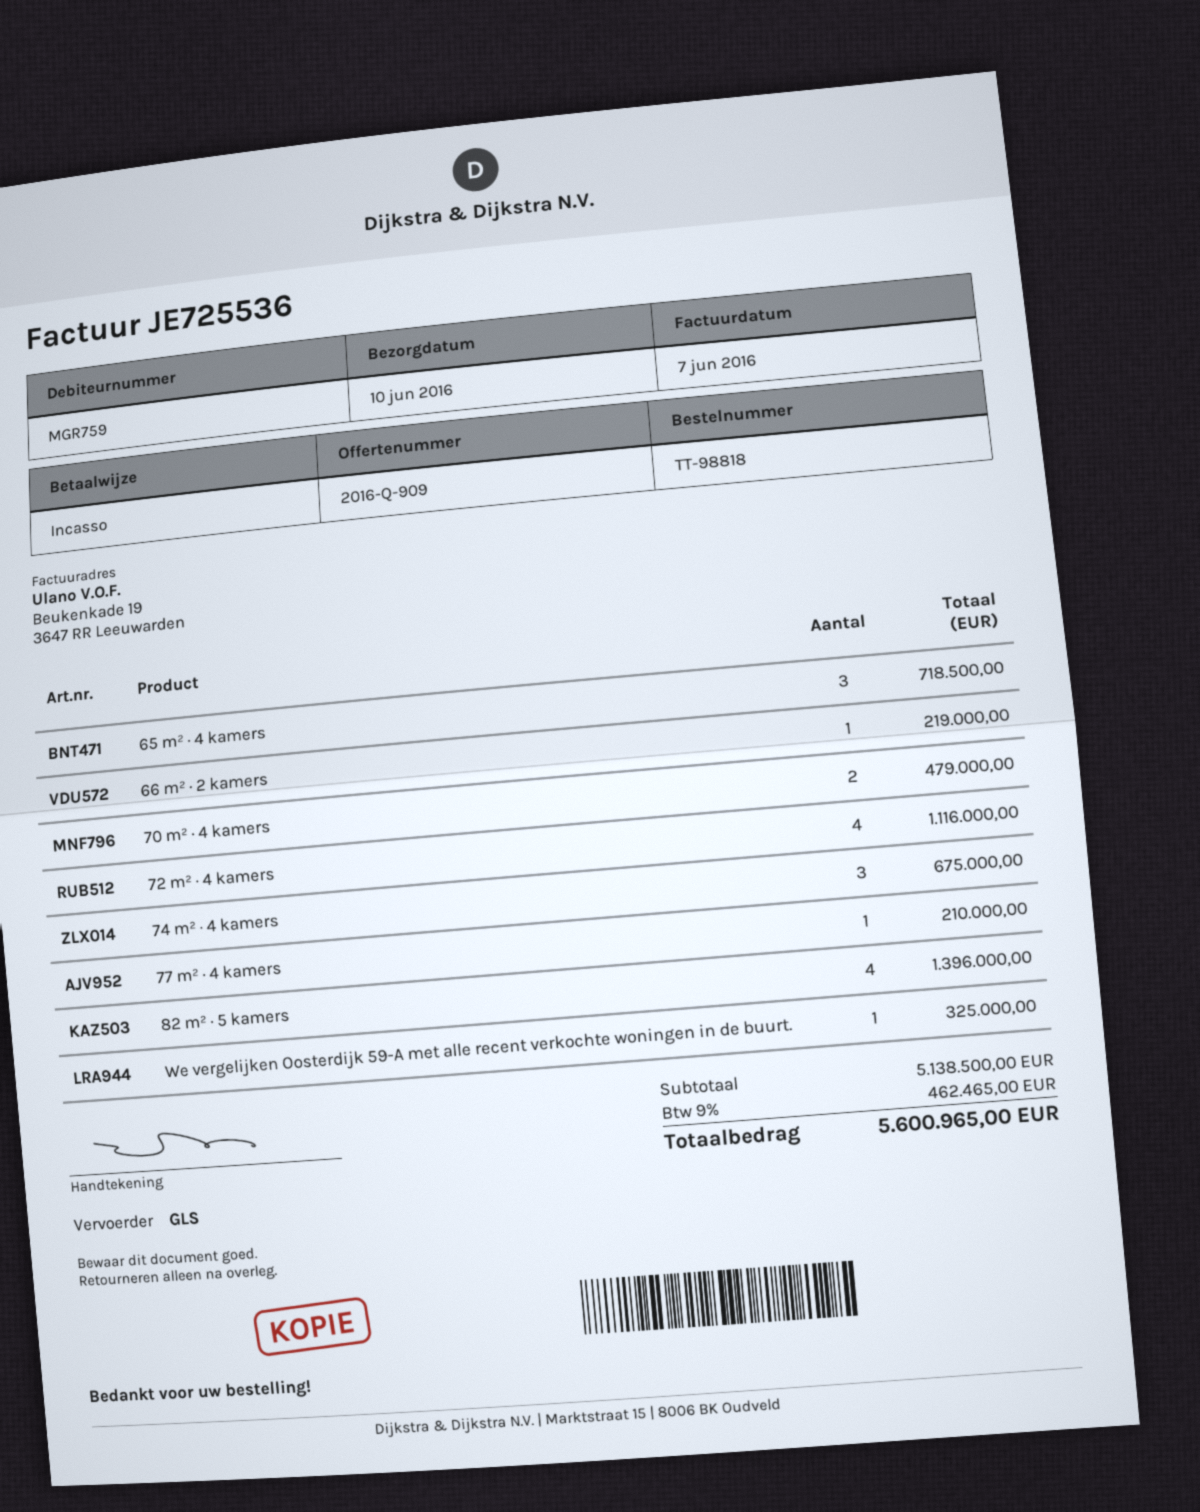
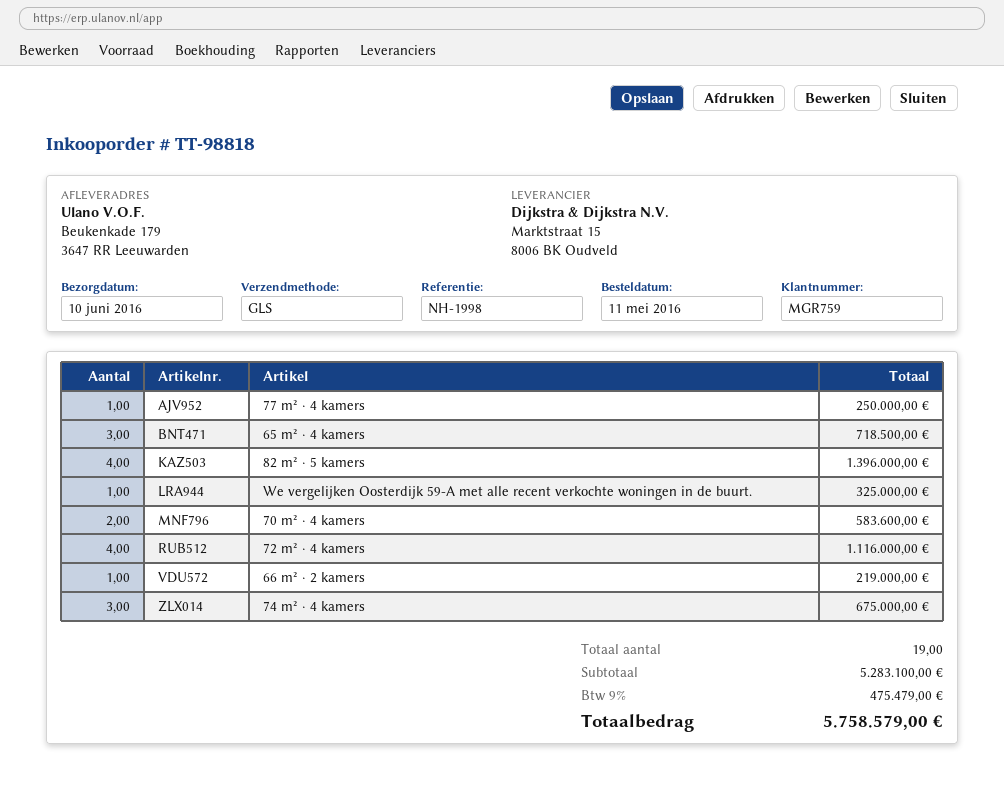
70 m² · 4 kamers: 2 for 479000.00 -> 2 for 583600.00
77 m² · 4 kamers: 1 for 210000.00 -> 1 for 250000.00
subtotal: 5138500.00 -> 5283100.00
tax: 9% = 462465.00 -> 9% = 475479.00
total: 5600965.00 -> 5758579.00

